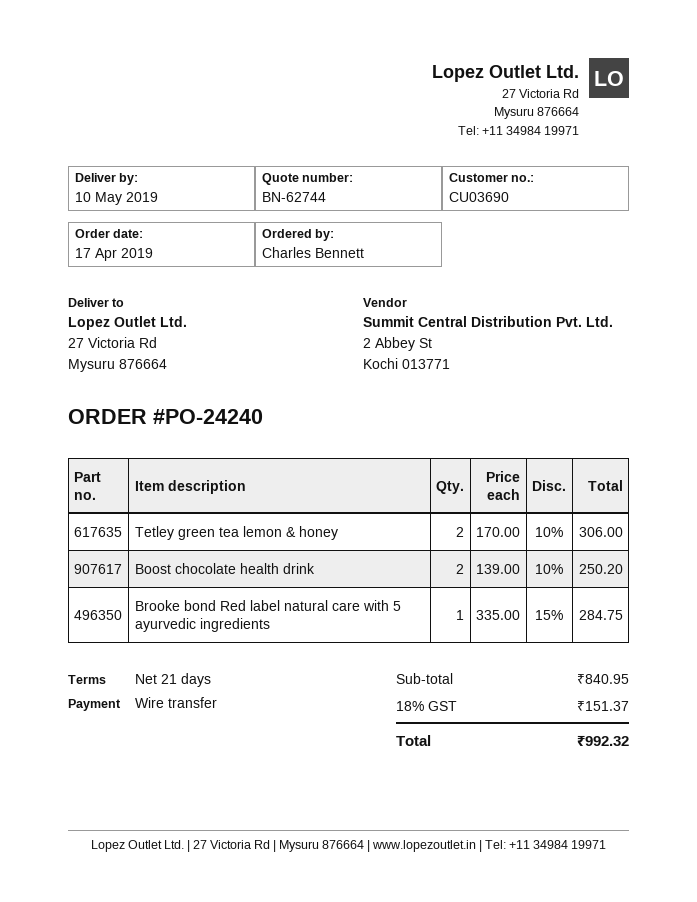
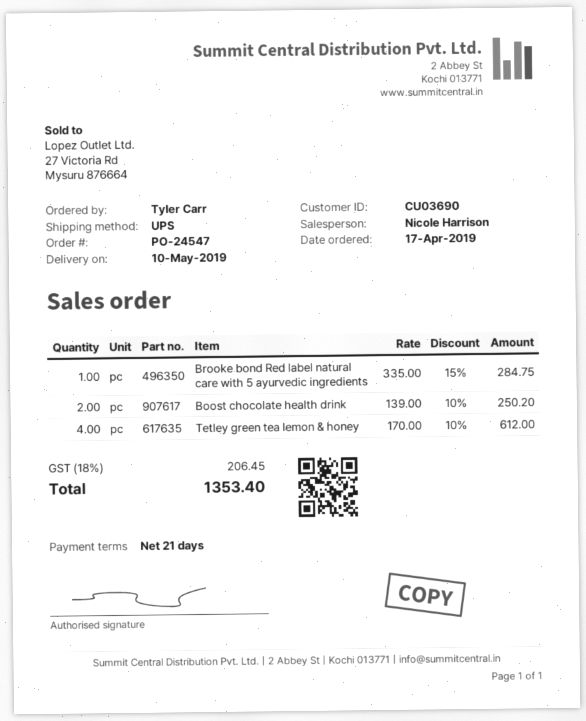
order number: PO-24240 -> PO-24547
ordered by: Charles Bennett -> Tyler Carr
Tetley green tea lemon & honey: 2 x 170.00 - 10% = 306.00 -> 4 x 170.00 - 10% = 612.00
tax: 18% = 151.37 -> 18% = 206.45
total: 992.32 -> 1353.40

